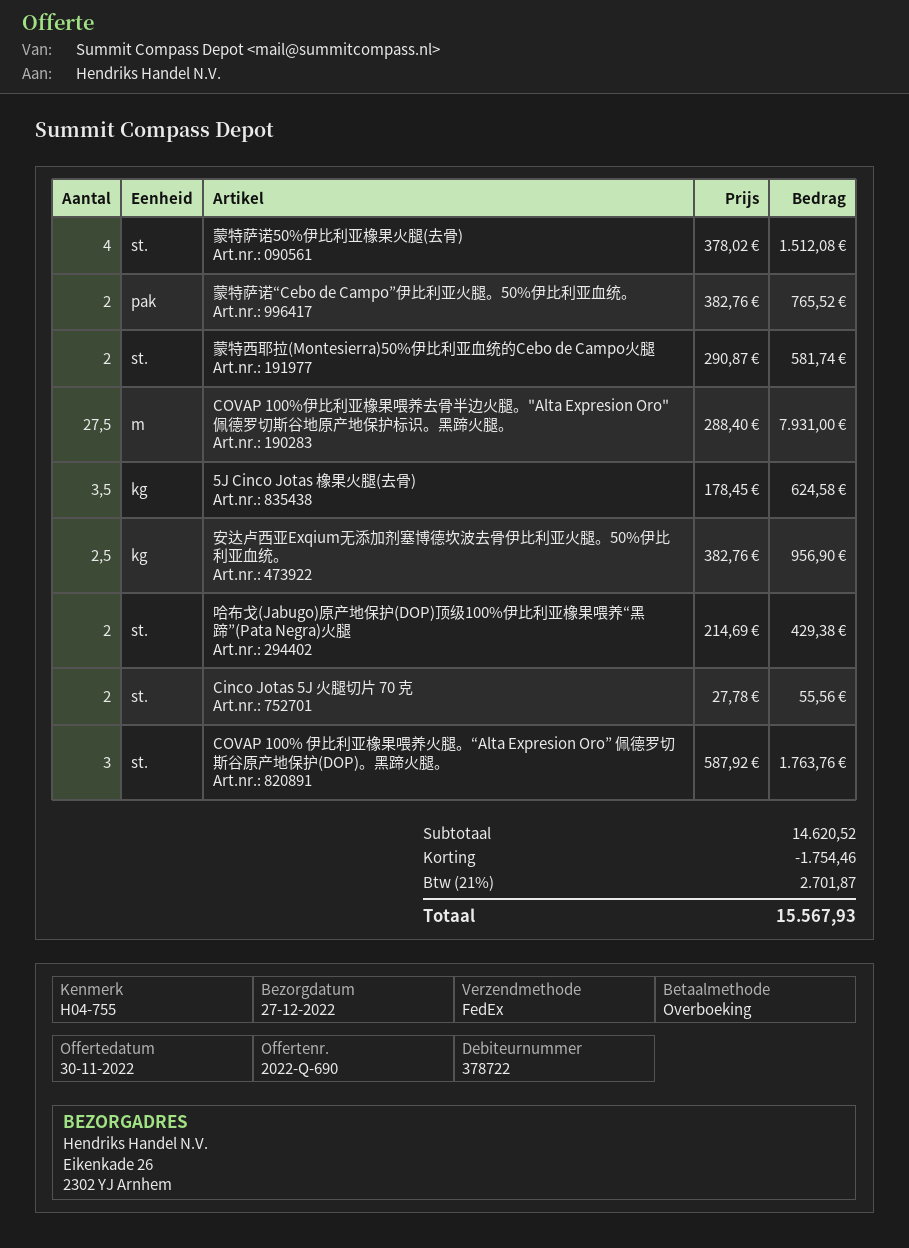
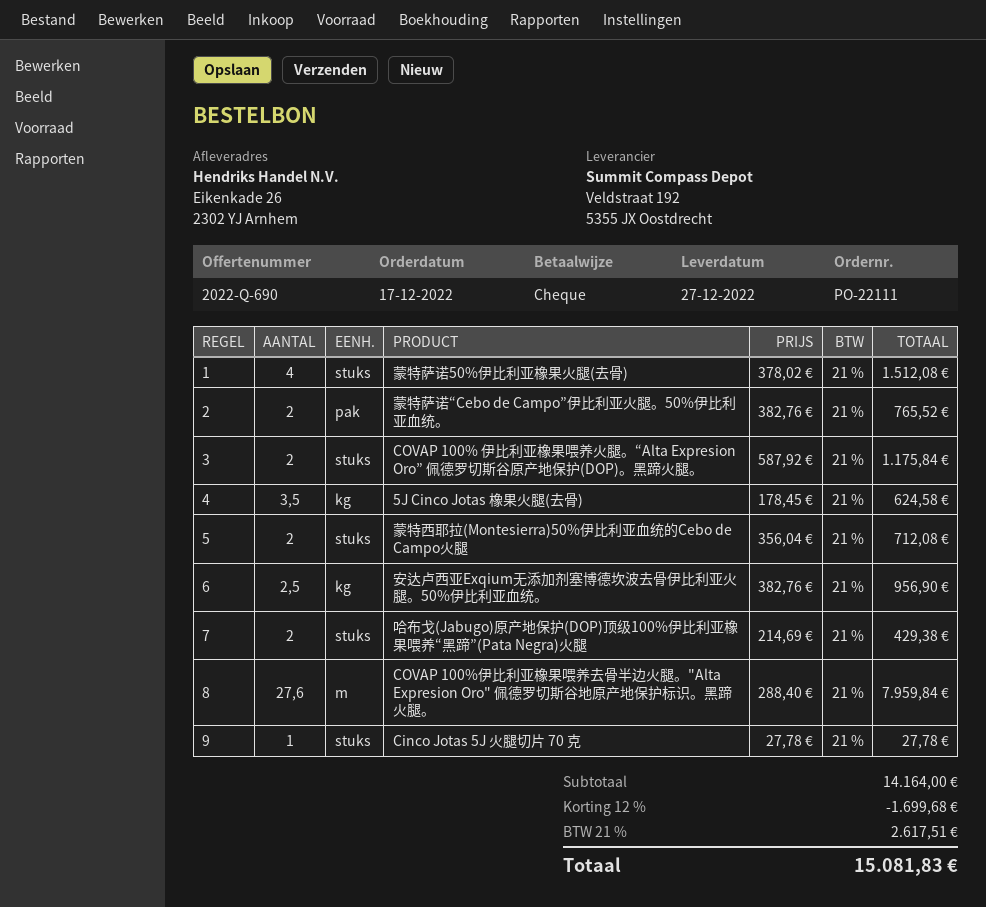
payment method: bank transfer -> cheque
蒙特西耶拉(Montesierra)50%伊比利亚血统的Cebo de Campo火腿: 2 x 290.87 = 581.74 -> 2 x 356.04 = 712.08
COVAP 100%伊比利亚橡果喂养去骨半边火腿。"Alta Expresion Oro" 佩德罗切斯谷地原产地保护标识。黑蹄火腿。: 27.5 x 288.40 = 7931.00 -> 27.6 x 288.40 = 7959.84
Cinco Jotas 5J 火腿切片 70 克: 2 x 27.78 = 55.56 -> 1 x 27.78 = 27.78
COVAP 100% 伊比利亚橡果喂养火腿。“Alta Expresion Oro” 佩德罗切斯谷原产地保护(DOP)。黑蹄火腿。: 3 x 587.92 = 1763.76 -> 2 x 587.92 = 1175.84
subtotal: 14620.52 -> 14164.00
discount: 1754.46 -> 1699.68
tax: 21% = 2701.87 -> 21% = 2617.51
total: 15567.93 -> 15081.83

